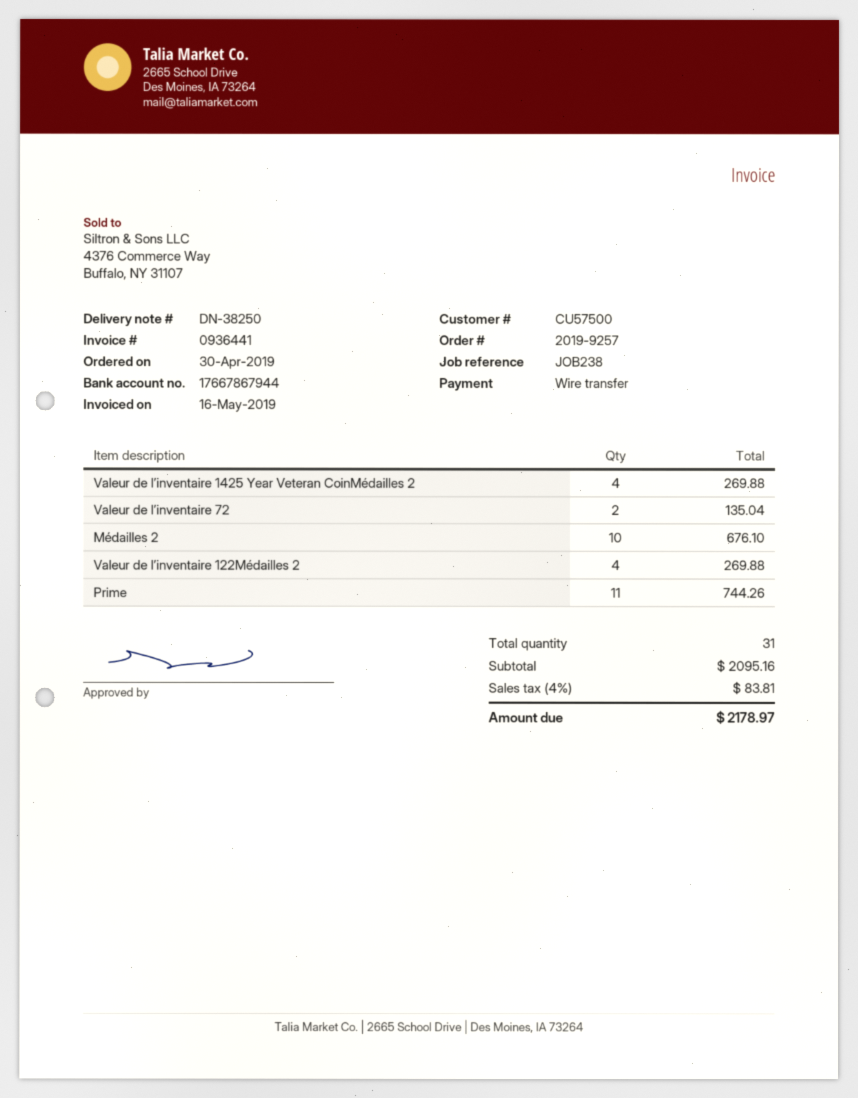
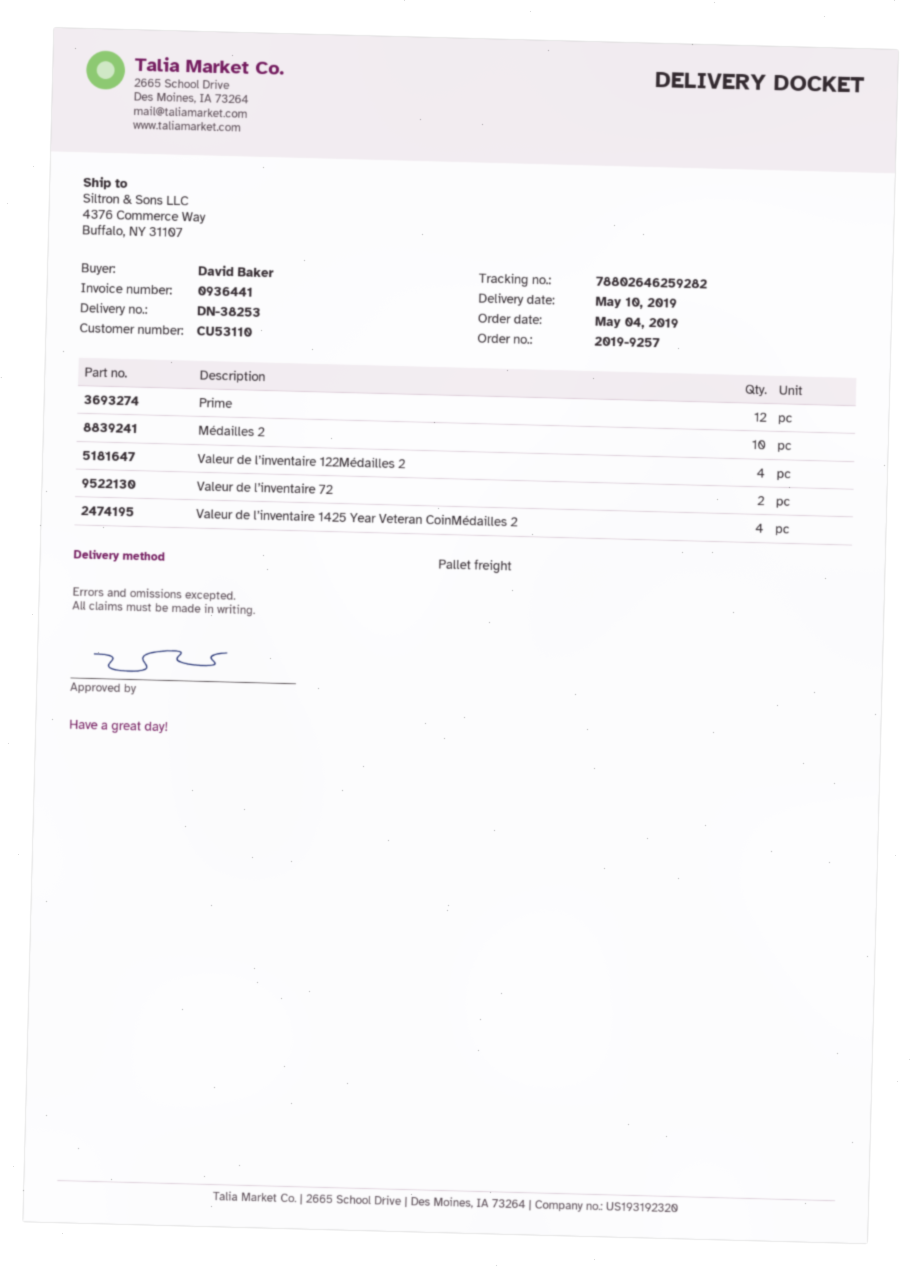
order date: 2019-04-30 -> 2019-05-04
delivery note number: DN-38250 -> DN-38253
customer number: CU57500 -> CU53110
Prime: 11 -> 12

